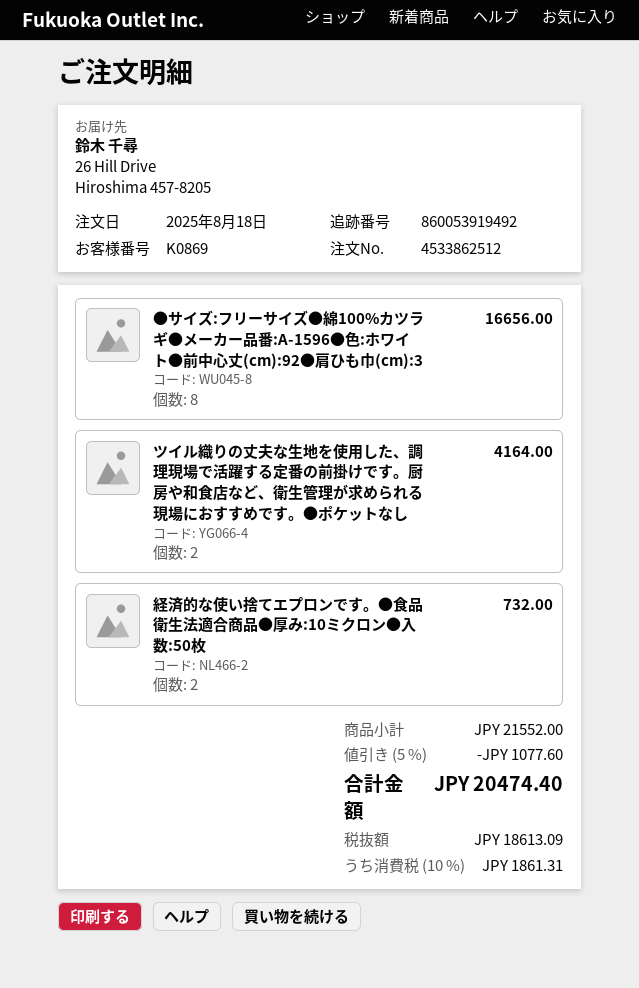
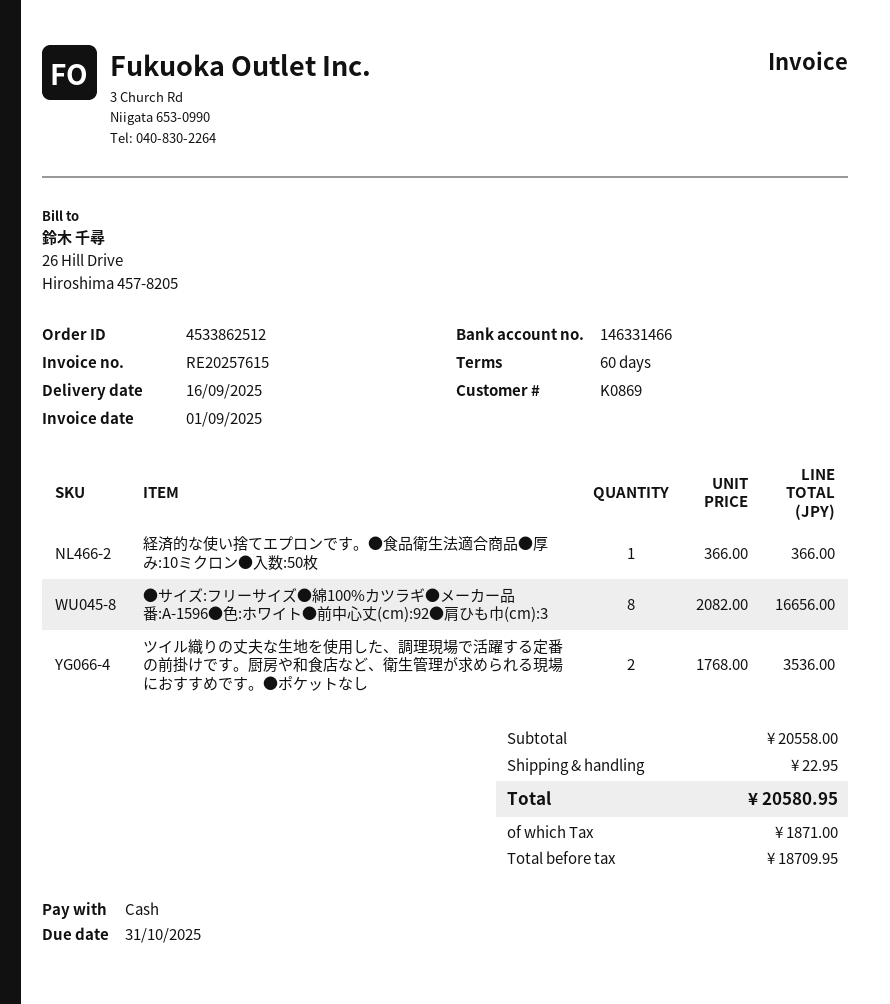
ツイル織りの丈夫な生地を使用した、調理現場で活躍する定番の前掛けです。厨房や和食店など、衛生管理が求められる現場におすすめです。●ポケットなし: 2 for 4164.00 -> 2 for 3536.00
経済的な使い捨てエプロンです。●食品衛生法適合商品●厚み:10ミクロン●入数:50枚: 2 for 732.00 -> 1 for 366.00
subtotal: 21552.00 -> 20558.00
discount: 5% = 1077.60 -> none
shipping: none -> 22.95
net: 18613.09 -> 18709.95
tax: 1861.31 -> 1871.00
total: 20474.40 -> 20580.95

